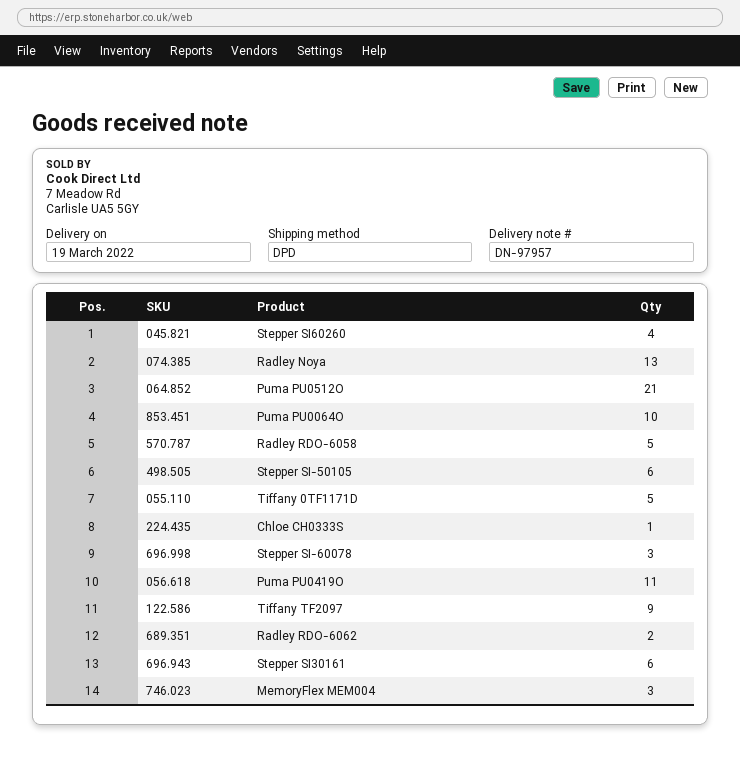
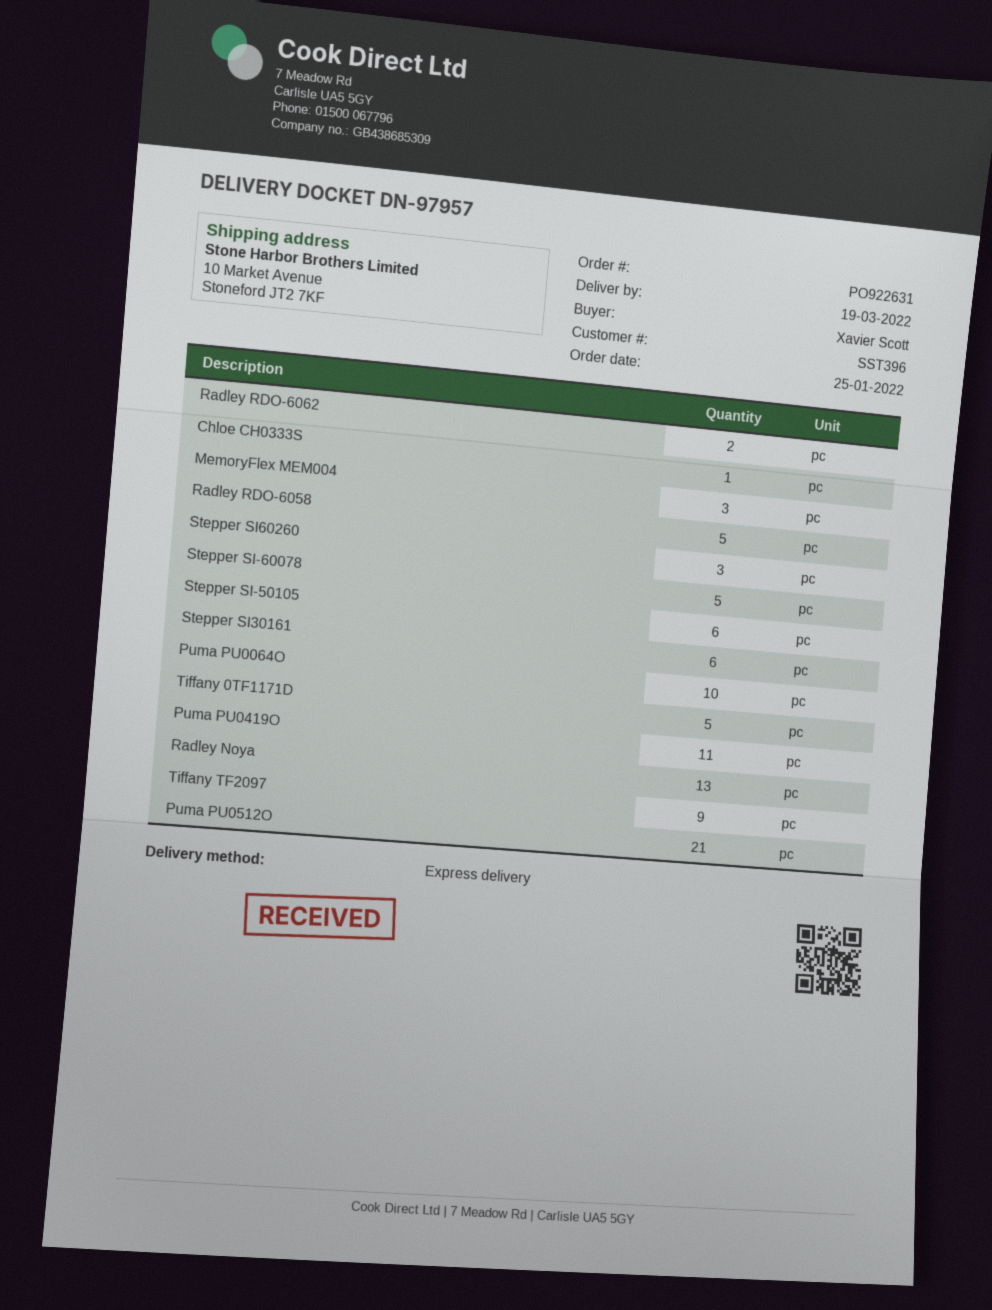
shipping method: DPD -> express
Stepper SI60260: 4 -> 3
Stepper SI-60078: 3 -> 5

